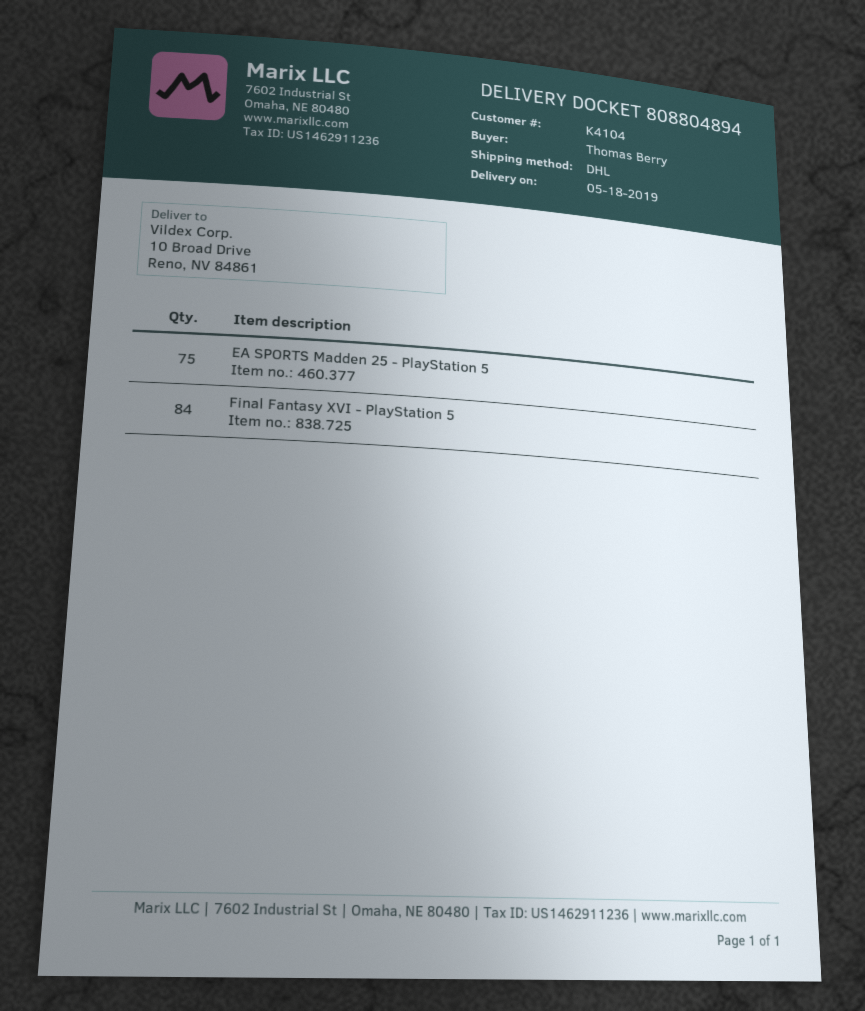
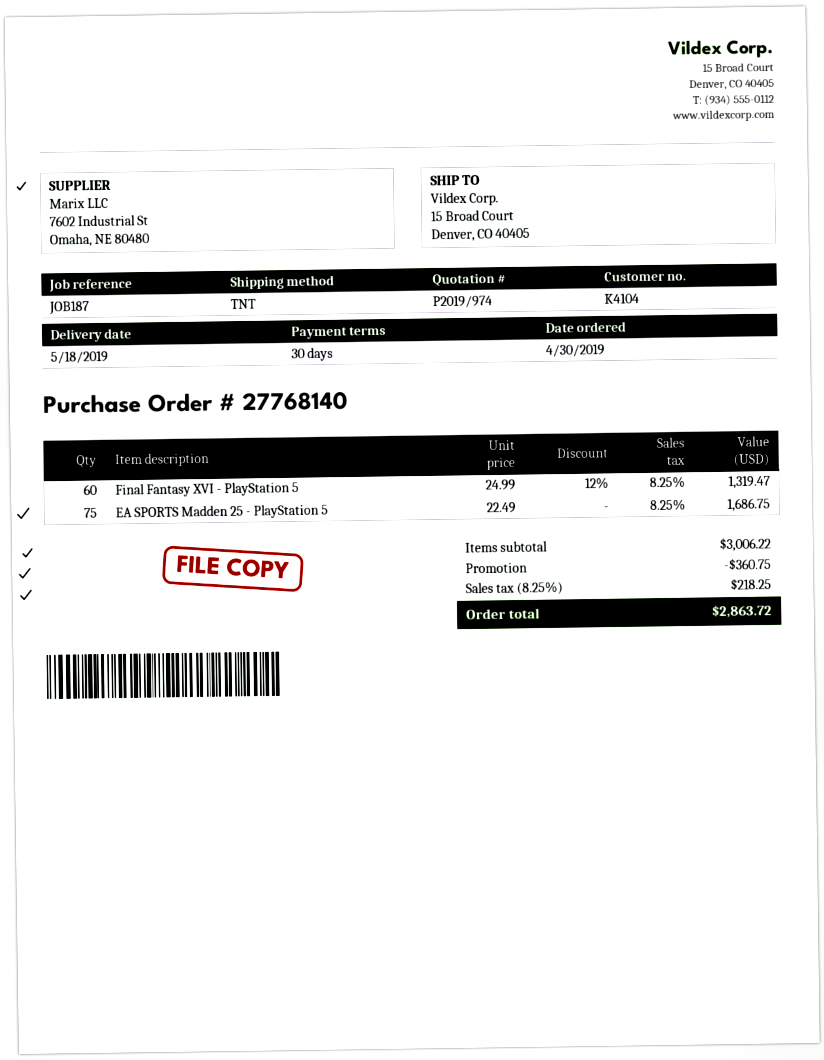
shipping method: DHL -> TNT
ship to: 10 Broad Drive, Reno, NV 84861 -> 15 Broad Court, Denver, CO 40405
Final Fantasy XVI - PlayStation 5: 84 -> 60

